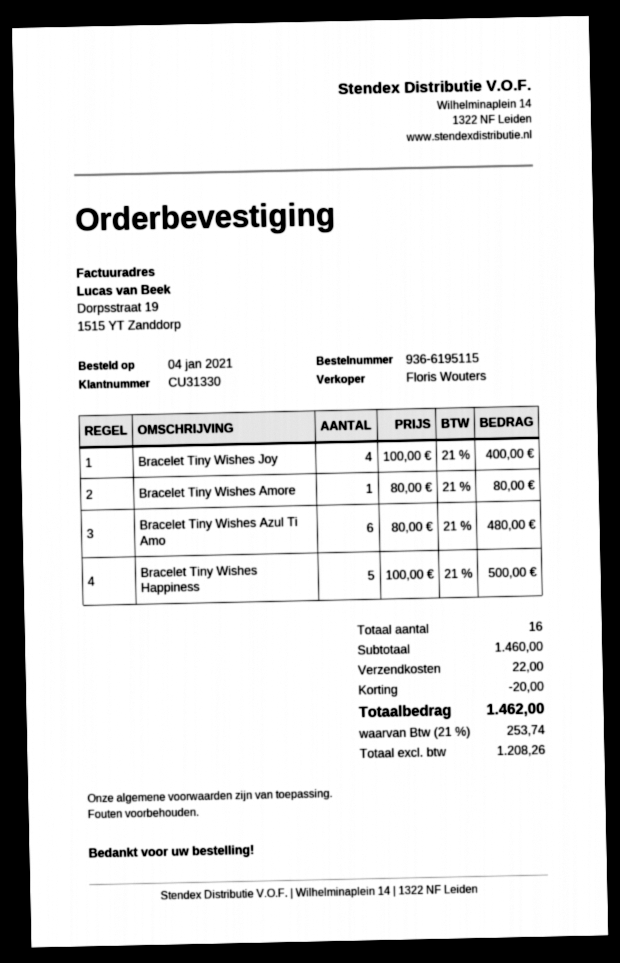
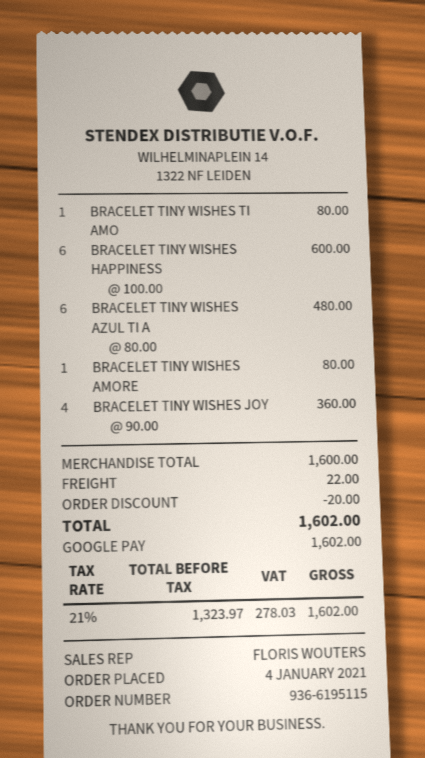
Bracelet Tiny Wishes Joy: 4 x 100.00 = 400.00 -> 4 x 90.00 = 360.00
Bracelet Tiny Wishes Happiness: 5 x 100.00 = 500.00 -> 6 x 100.00 = 600.00
BRACELET TINY WISHES TI AMO: none -> 1 x 80.00 = 80.00
subtotal: 1460.00 -> 1600.00
net: 1208.26 -> 1323.97
tax: 21% = 253.74 -> 21% = 278.03
total: 1462.00 -> 1602.00

